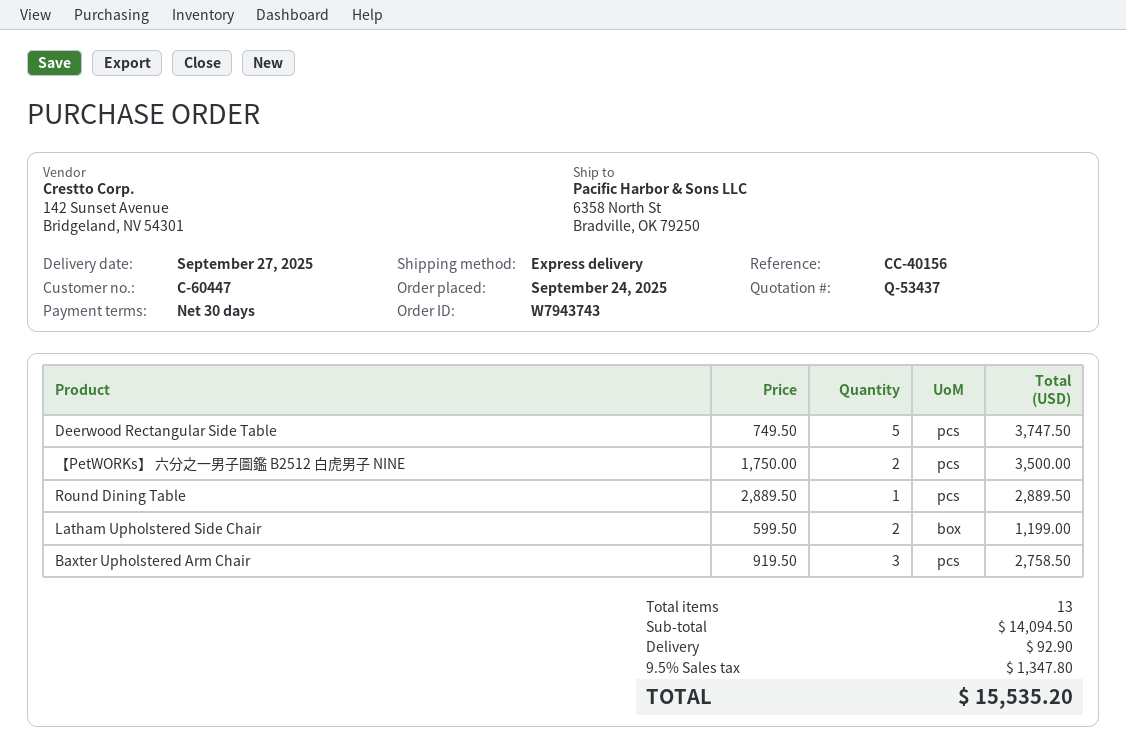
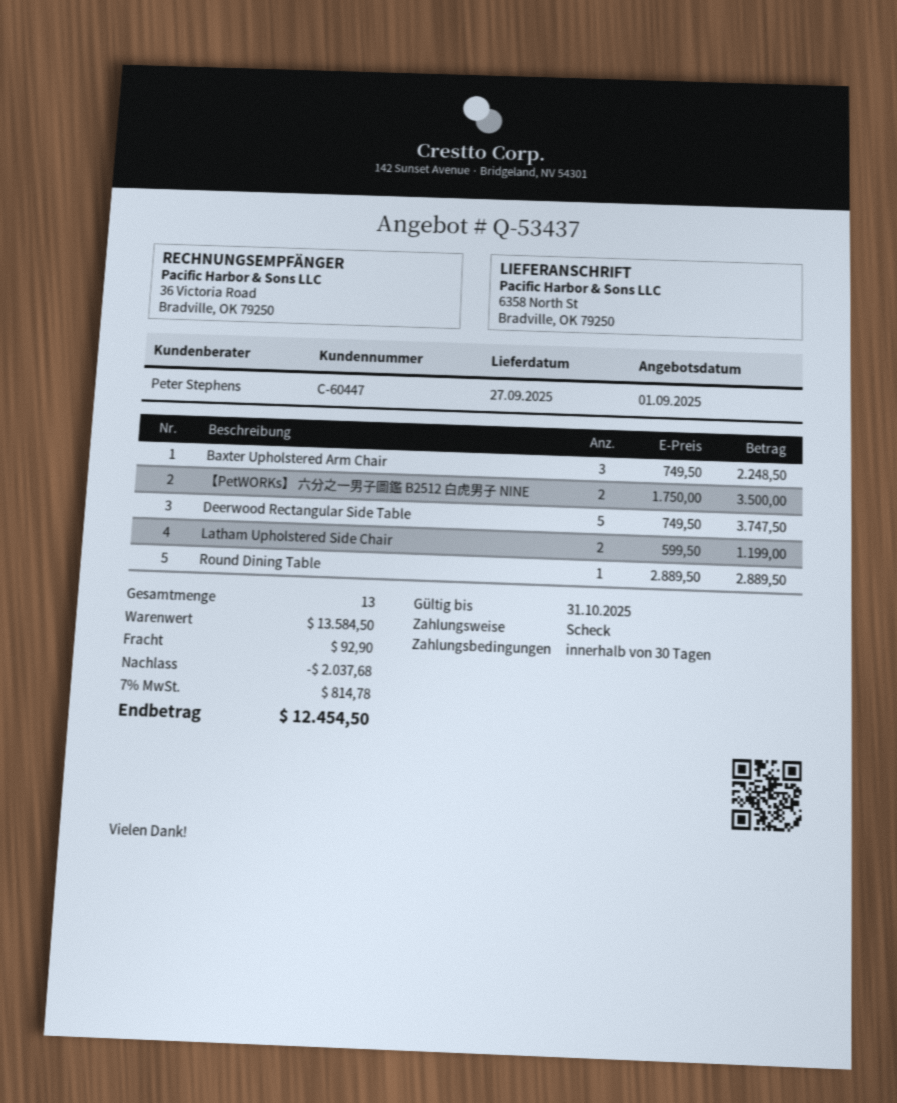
Baxter Upholstered Arm Chair: 3 x 919.50 = 2758.50 -> 3 x 749.50 = 2248.50
subtotal: 14094.50 -> 13584.50
discount: none -> 2037.68
tax: 9.5% = 1347.80 -> 7% = 814.78
total: 15535.20 -> 12454.50

